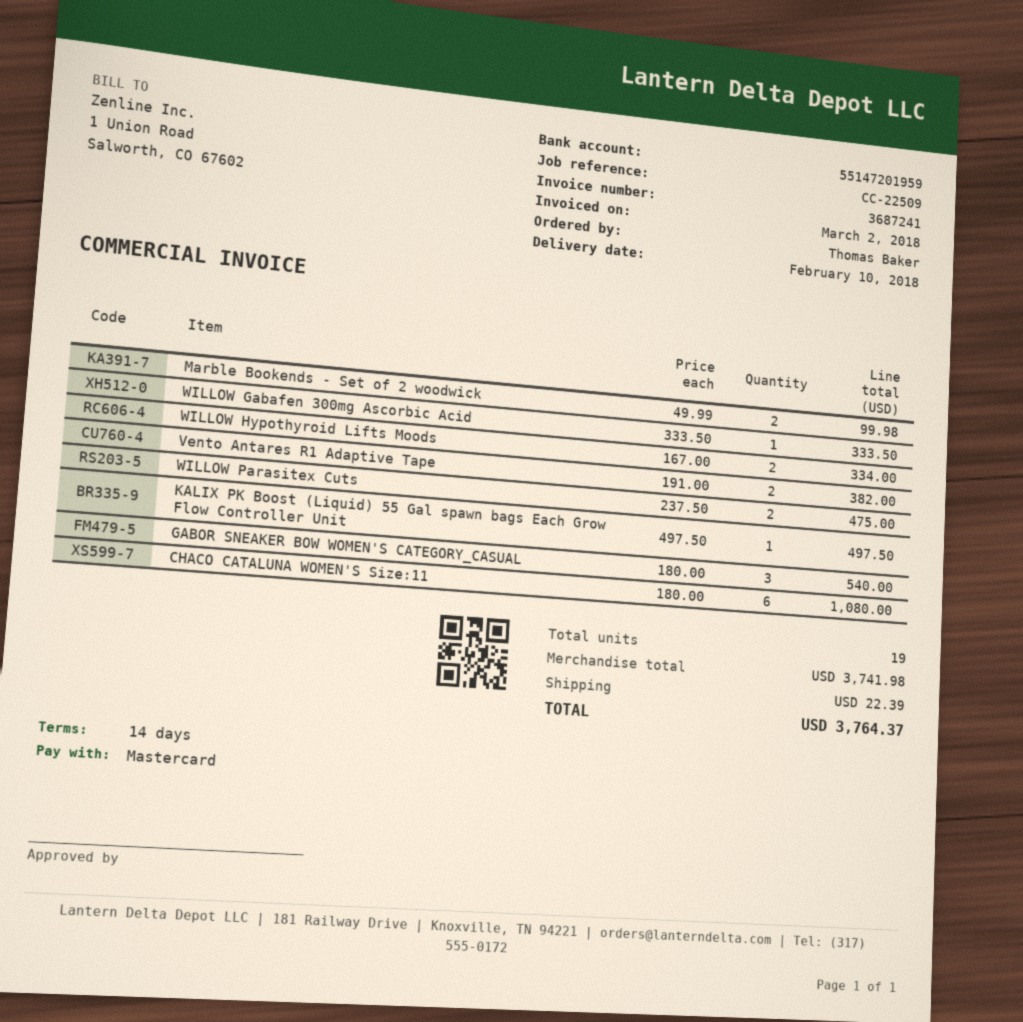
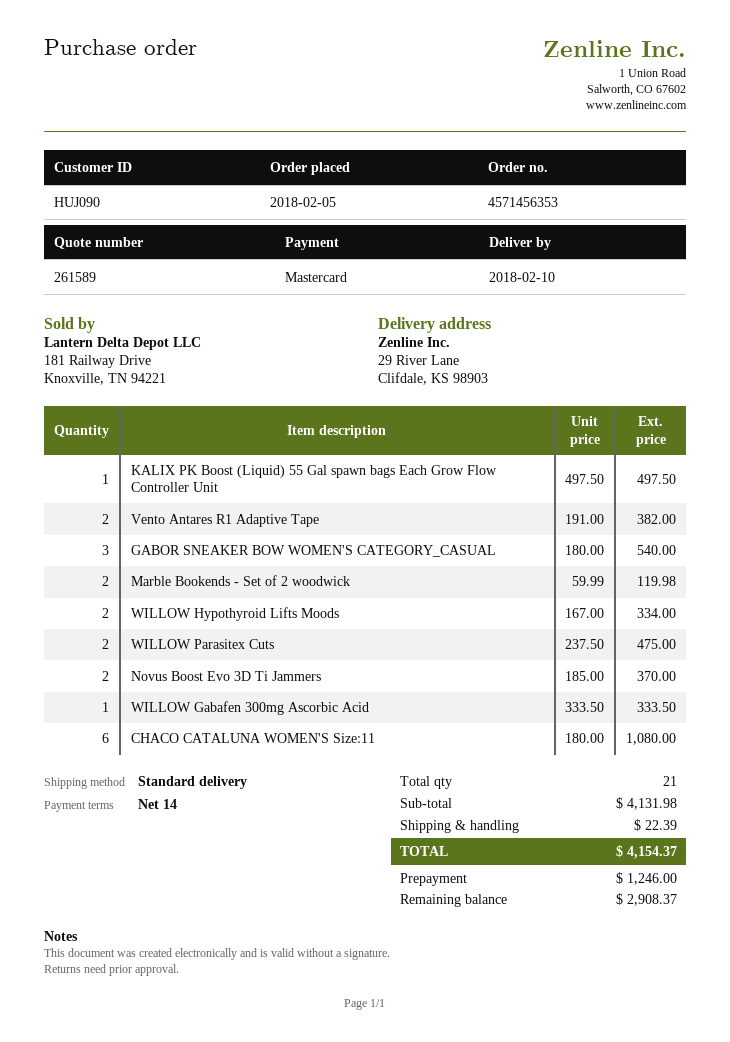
Marble Bookends - Set of 2 woodwick: 2 x 49.99 = 99.98 -> 2 x 59.99 = 119.98
Novus Boost Evo 3D Ti Jammers: none -> 2 x 185.00 = 370.00
total quantity: 19 -> 21
subtotal: 3741.98 -> 4131.98
total: 3764.37 -> 4154.37

